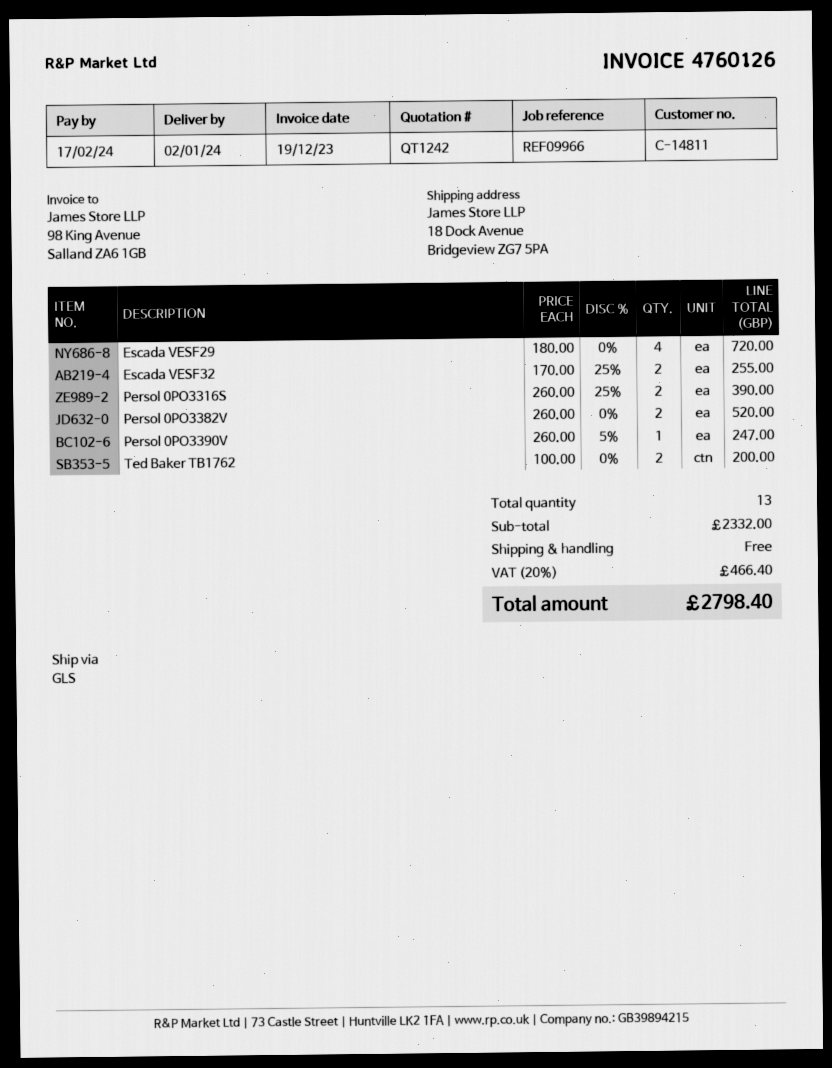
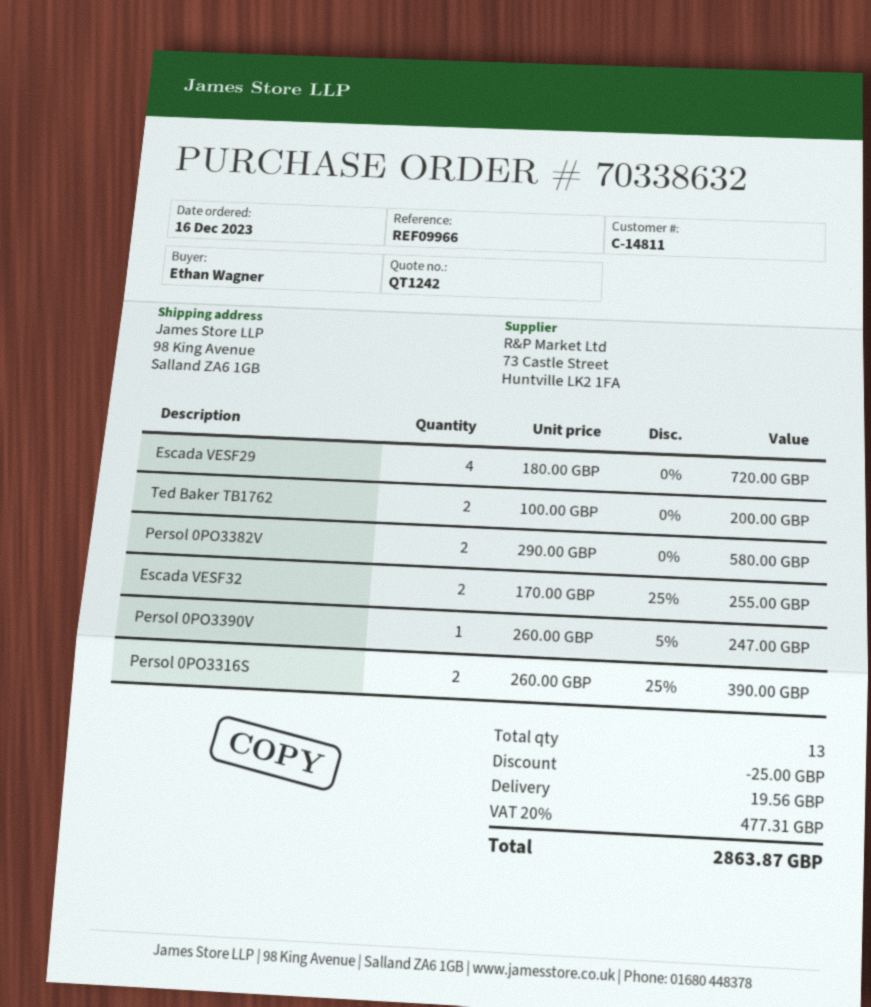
ship to: 18 Dock Avenue, Bridgeview ZG7 5PA -> 98 King Avenue, Salland ZA6 1GB
Persol 0PO3382V: 2 x 260.00 = 520.00 -> 2 x 290.00 = 580.00
discount: none -> 25.00
shipping: 0.00 -> 19.56
tax: 20% = 466.40 -> 20% = 477.31
total: 2798.40 -> 2863.87

